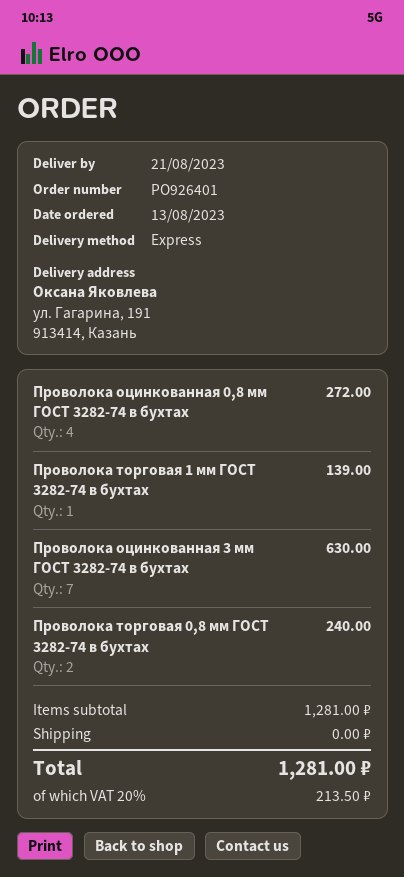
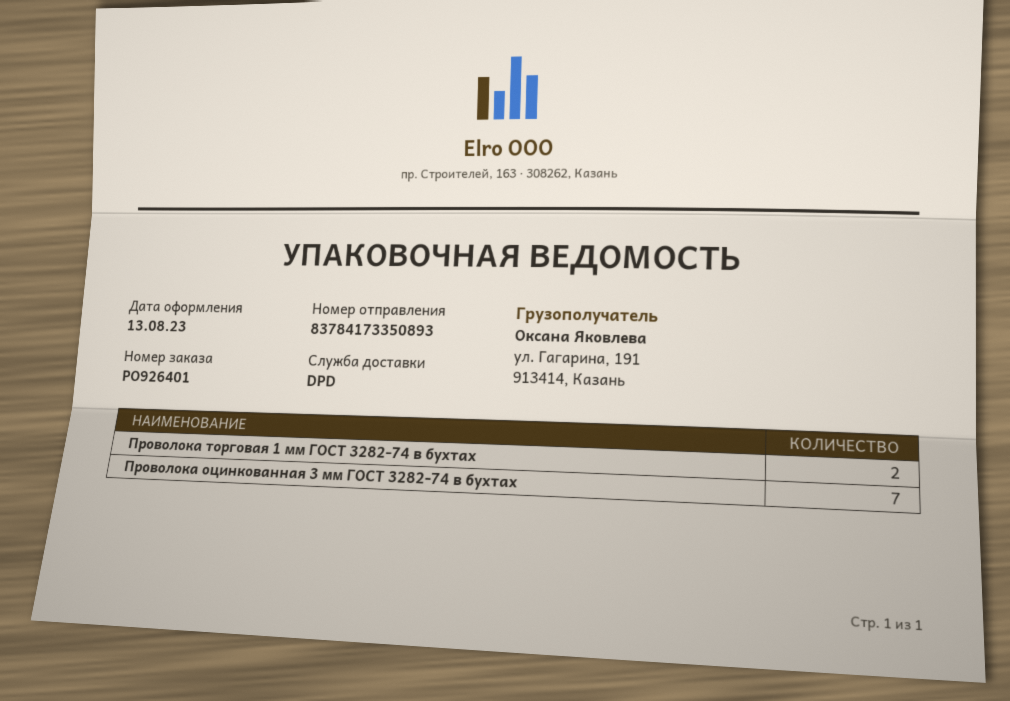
shipping method: express -> DPD
Проволока оцинкованная 0,8 мм ГОСТ 3282-74 в бухтах: 4 -> none
Проволока торговая 1 мм ГОСТ 3282-74 в бухтах: 1 -> 2
Проволока торговая 0,8 мм ГОСТ 3282-74 в бухтах: 2 -> none

